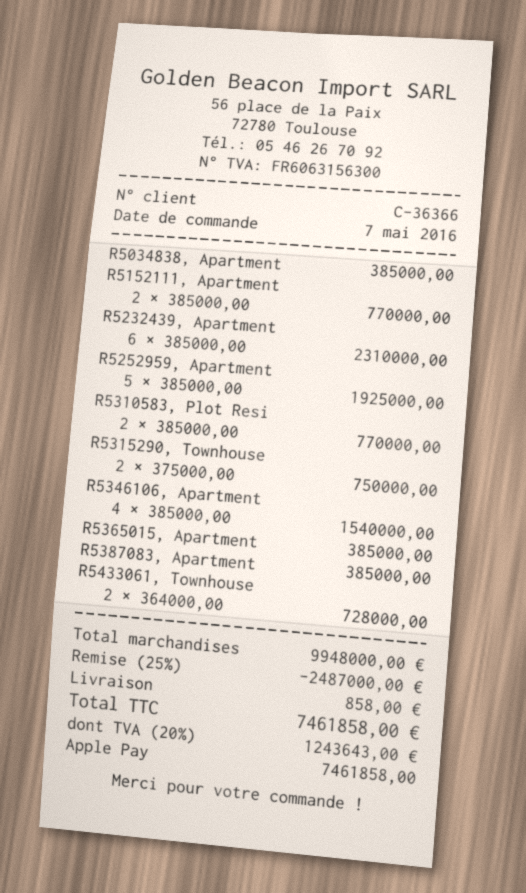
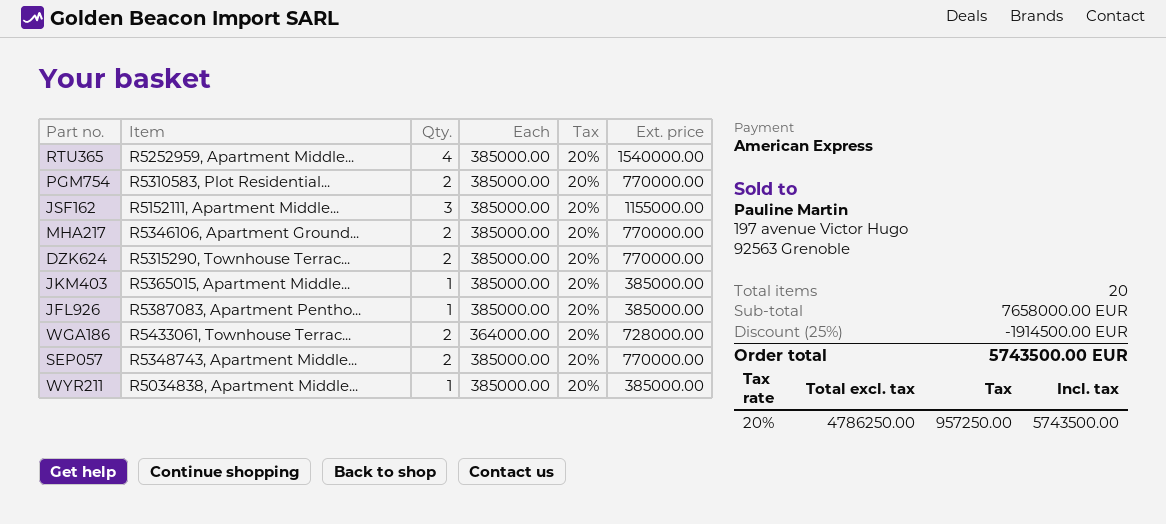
payment method: Apple Pay -> American Express
R5152111, Apartment: 2 x 385000.00 = 770000.00 -> 3 x 385000.00 = 1155000.00
R5232439, Apartment: 6 x 385000.00 = 2310000.00 -> none
R5252959, Apartment: 5 x 385000.00 = 1925000.00 -> 4 x 385000.00 = 1540000.00
R5315290, Townhouse: 2 x 375000.00 = 750000.00 -> 2 x 385000.00 = 770000.00
R5346106, Apartment: 4 x 385000.00 = 1540000.00 -> 2 x 385000.00 = 770000.00
R5348743, Apartment Middle...: none -> 2 x 385000.00 = 770000.00
subtotal: 9948000.00 -> 7658000.00
discount: 25% = 2487000.00 -> 25% = 1914500.00
shipping: 858.00 -> none
tax: 20% = 1243643.00 -> 20% = 957250.00
total: 7461858.00 -> 5743500.00

